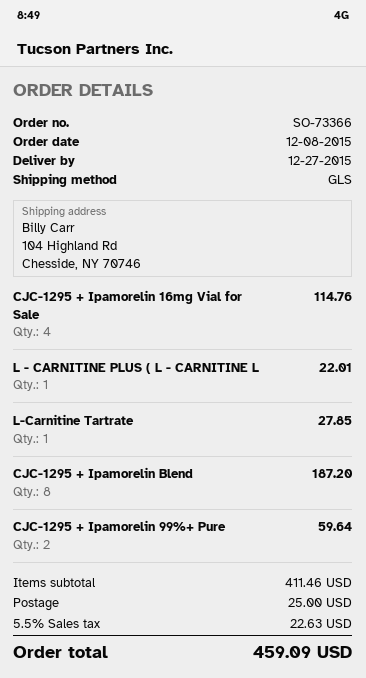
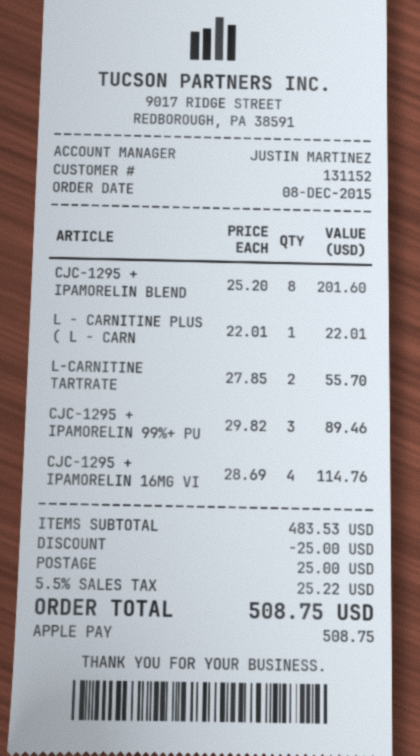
L-Carnitine Tartrate: 1 for 27.85 -> 2 for 55.70
CJC-1295 + Ipamorelin Blend: 8 for 187.20 -> 8 for 201.60
CJC-1295 + Ipamorelin 99%+ Pure: 2 for 59.64 -> 3 for 89.46
subtotal: 411.46 -> 483.53
discount: none -> 25.00
tax: 5.5% = 22.63 -> 5.5% = 25.22
total: 459.09 -> 508.75

